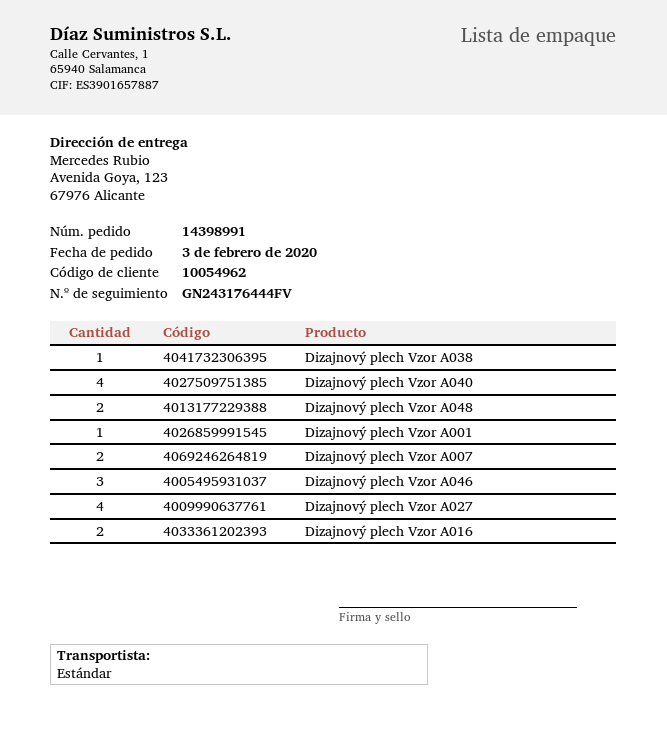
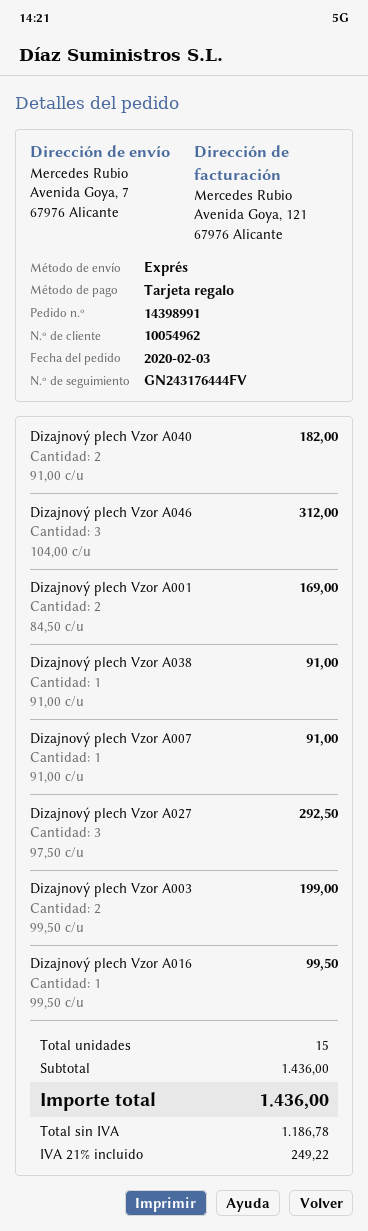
shipping method: standard -> express
ship to: Avenida Goya, 123, 67976 Alicante -> Avenida Goya, 7, 67976 Alicante
Dizajnový plech Vzor A040: 4 -> 2
Dizajnový plech Vzor A048: 2 -> none
Dizajnový plech Vzor A001: 1 -> 2
Dizajnový plech Vzor A007: 2 -> 1
Dizajnový plech Vzor A027: 4 -> 3
Dizajnový plech Vzor A016: 2 -> 1
Dizajnový plech Vzor A003: none -> 2

